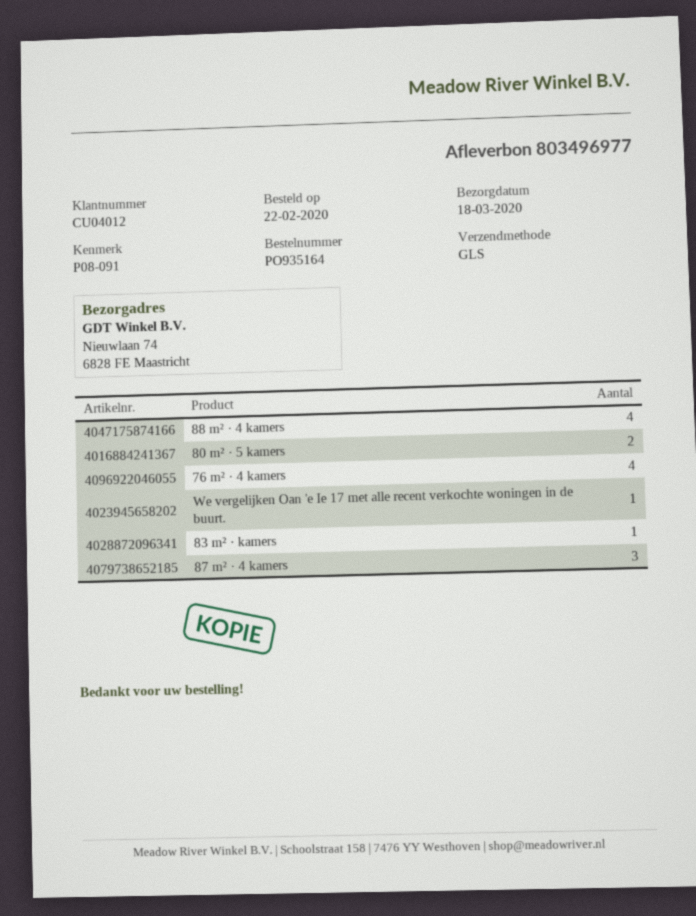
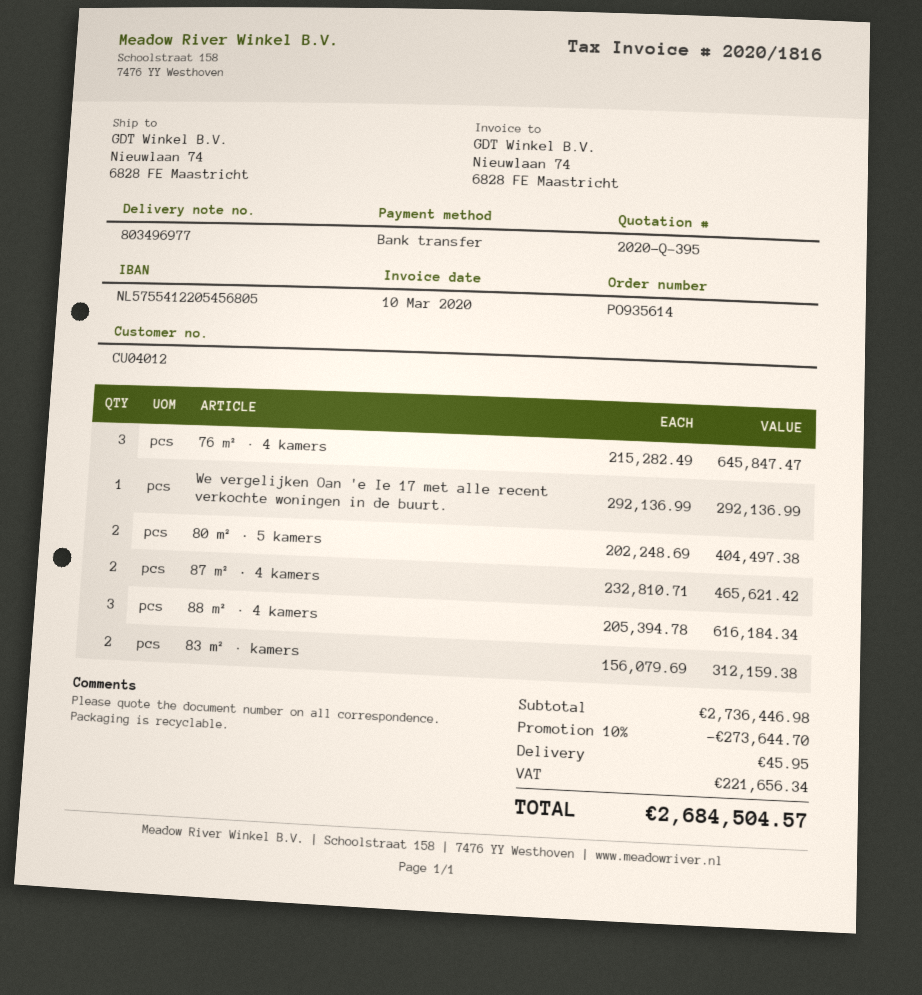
order number: PO935164 -> PO935614
88 m² · 4 kamers: 4 -> 3
76 m² · 4 kamers: 4 -> 3
83 m² · kamers: 1 -> 2
87 m² · 4 kamers: 3 -> 2

